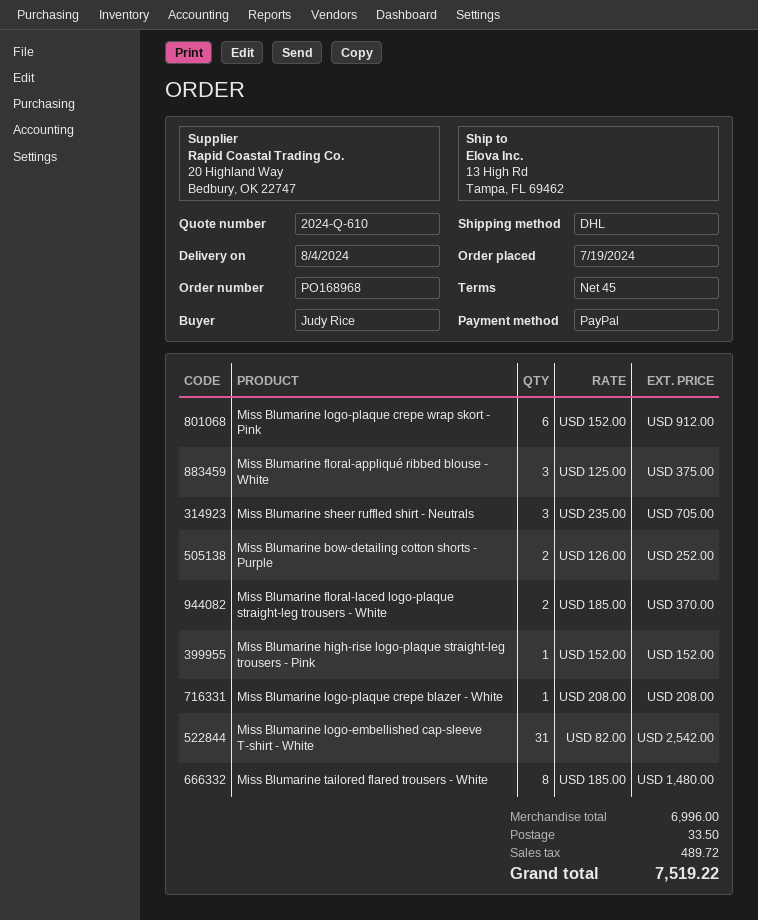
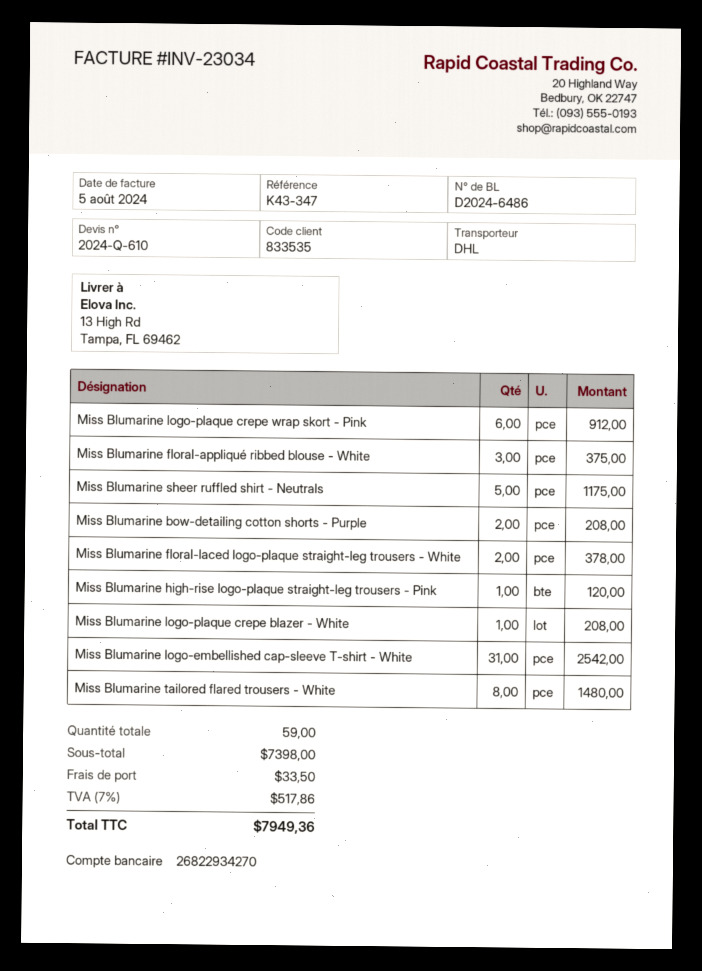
Miss Blumarine sheer ruffled shirt - Neutrals: 3 for 705.00 -> 5 for 1175.00
Miss Blumarine bow-detailing cotton shorts - Purple: 2 for 252.00 -> 2 for 208.00
Miss Blumarine floral-laced logo-plaque straight-leg trousers - White: 2 for 370.00 -> 2 for 378.00
Miss Blumarine high-rise logo-plaque straight-leg trousers - Pink: 1 for 152.00 -> 1 for 120.00
subtotal: 6996.00 -> 7398.00
tax: 489.72 -> 517.86
total: 7519.22 -> 7949.36

